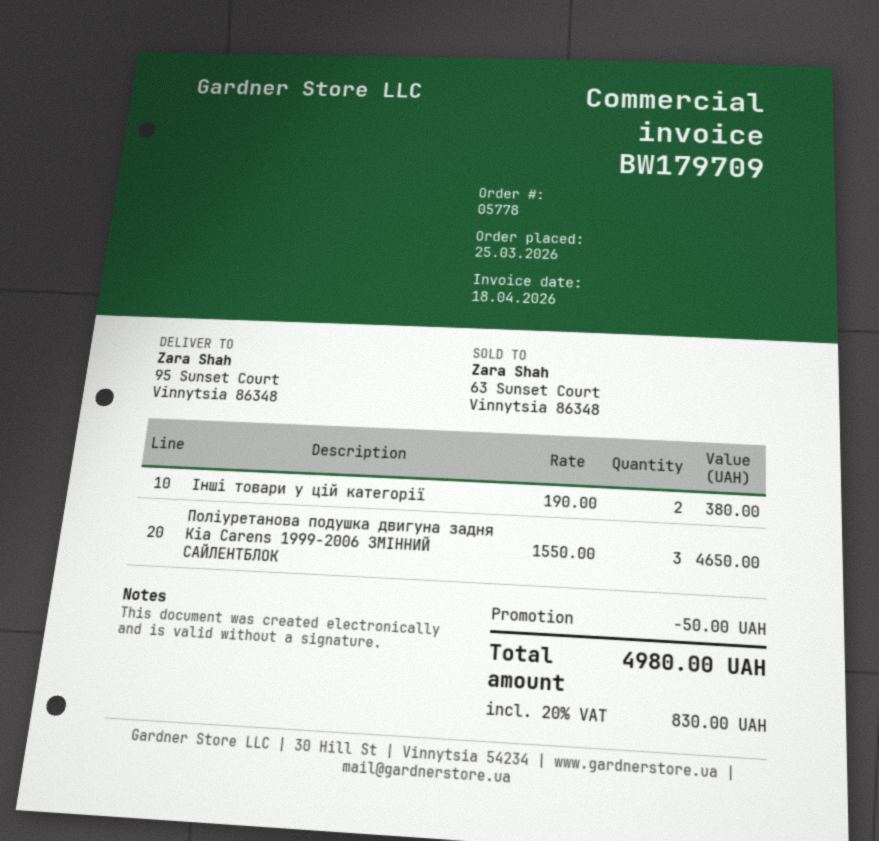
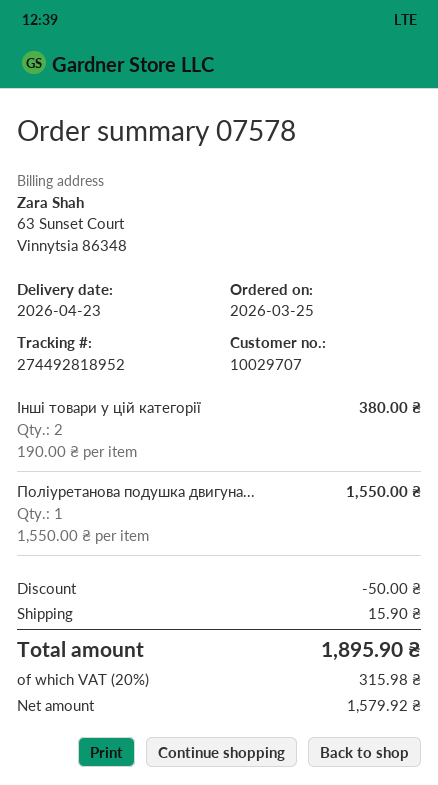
order number: 05778 -> 07578
Поліуретанова подушка двигуна задня Kia Carens 1999-2006 ЗМІННИЙ САЙЛЕНТБЛОК: 3 x 1550.00 = 4650.00 -> 1 x 1550.00 = 1550.00
shipping: none -> 15.90
tax: 20% = 830.00 -> 20% = 315.98
total: 4980.00 -> 1895.90

